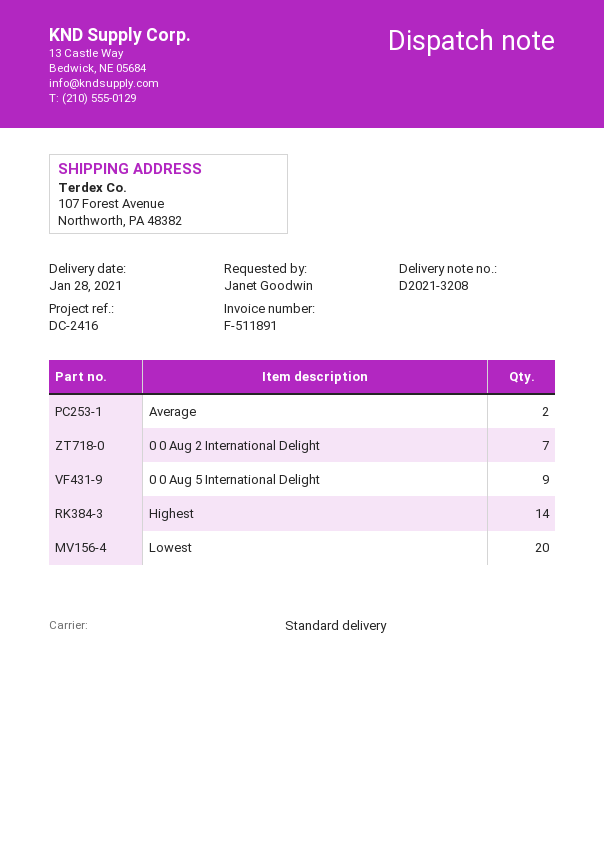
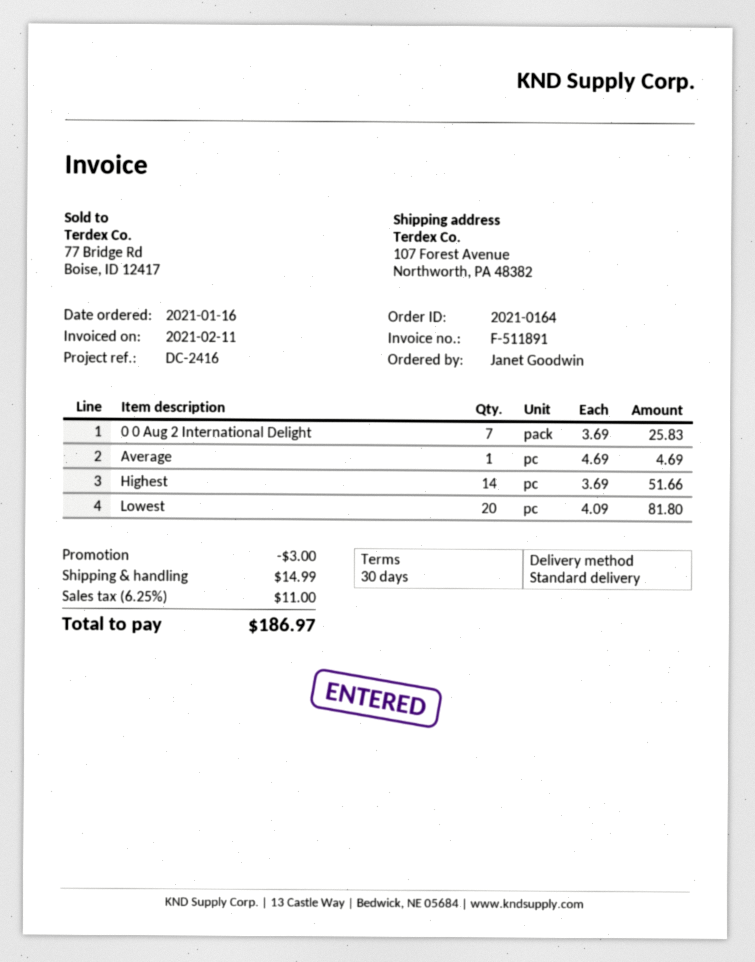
Average: 2 -> 1
0 0 Aug 5 International Delight: 9 -> none

